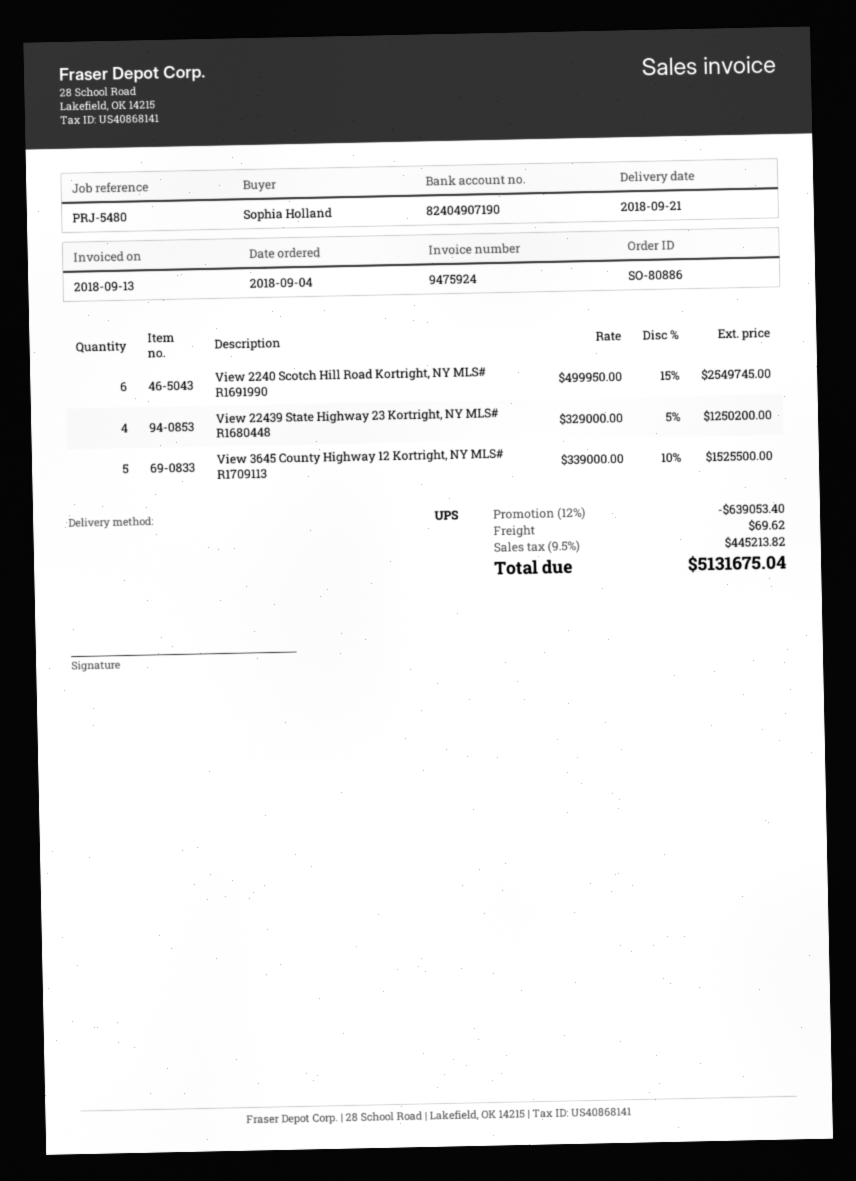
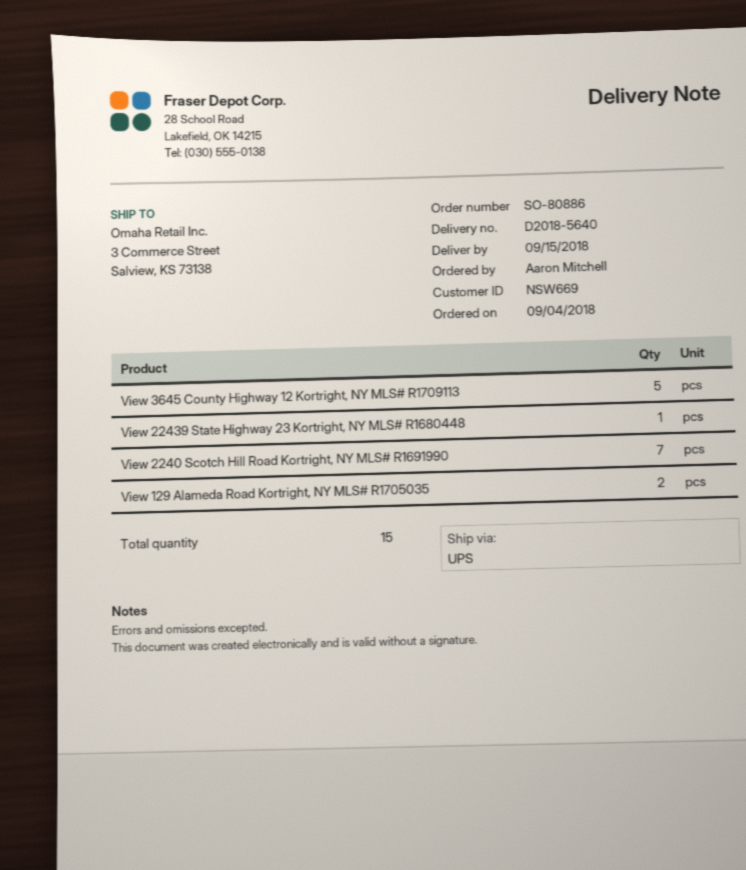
delivery date: 2018-09-21 -> 2018-09-15
ordered by: Sophia Holland -> Aaron Mitchell
View 2240 Scotch Hill Road Kortright, NY MLS# R1691990: 6 -> 7
View 22439 State Highway 23 Kortright, NY MLS# R1680448: 4 -> 1
View 129 Alameda Road Kortright, NY MLS# R1705035: none -> 2

